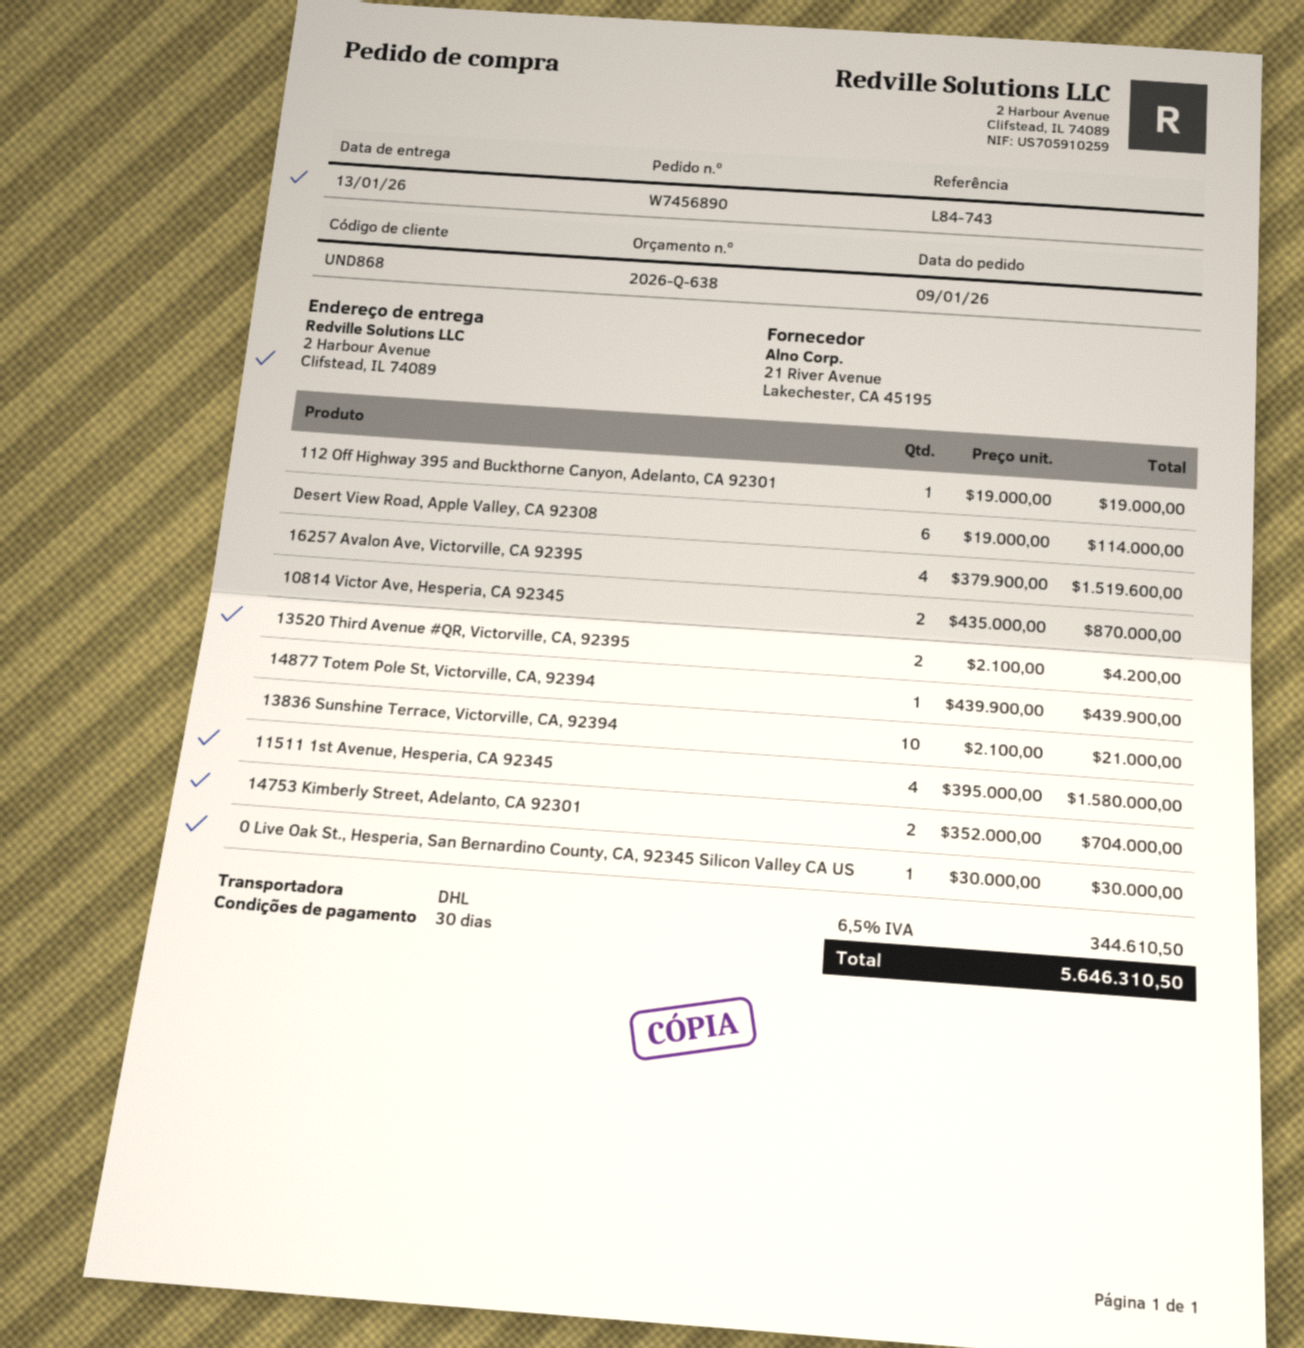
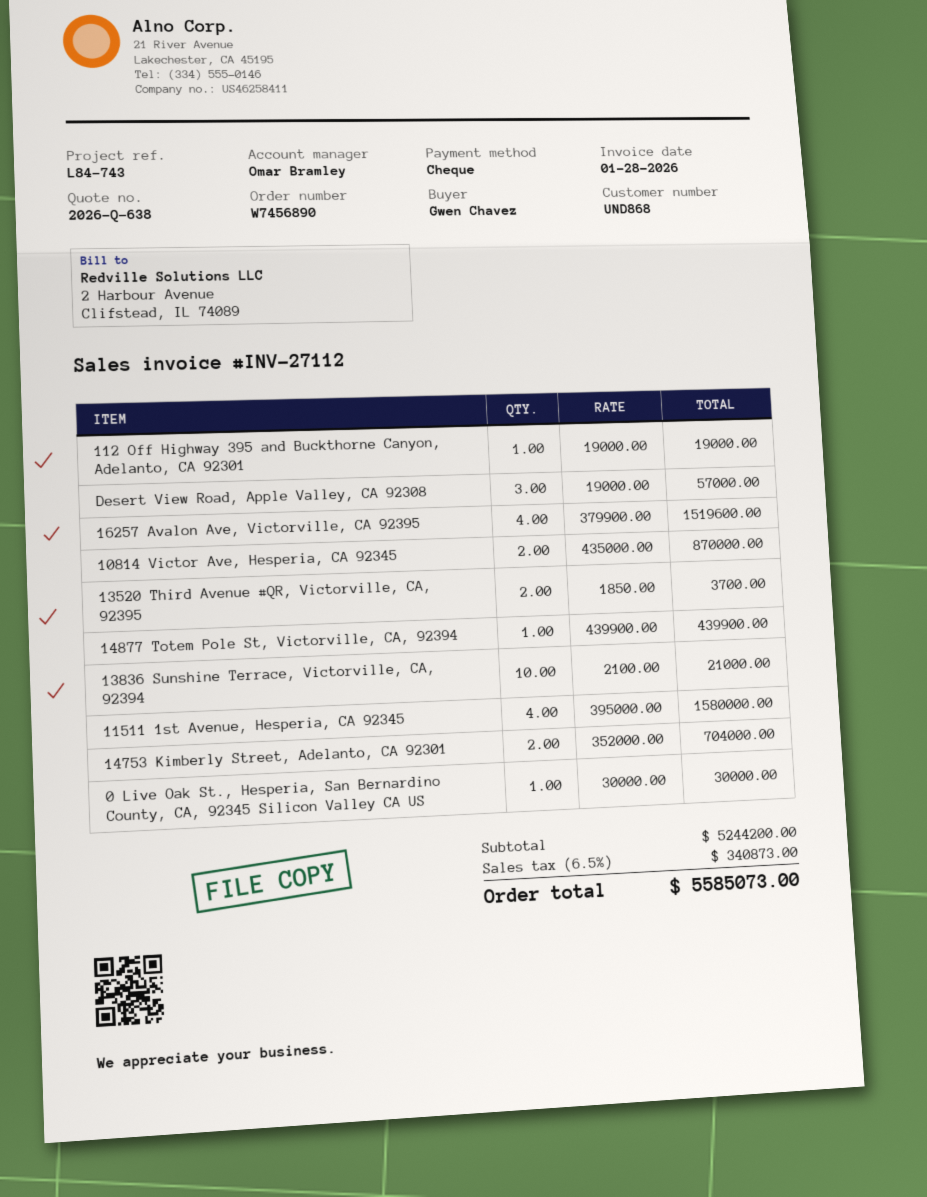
Desert View Road, Apple Valley, CA 92308: 6 x 19000.00 = 114000.00 -> 3 x 19000.00 = 57000.00
13520 Third Avenue #QR, Victorville, CA, 92395: 2 x 2100.00 = 4200.00 -> 2 x 1850.00 = 3700.00
tax: 6.5% = 344610.50 -> 6.5% = 340873.00
total: 5646310.50 -> 5585073.00

